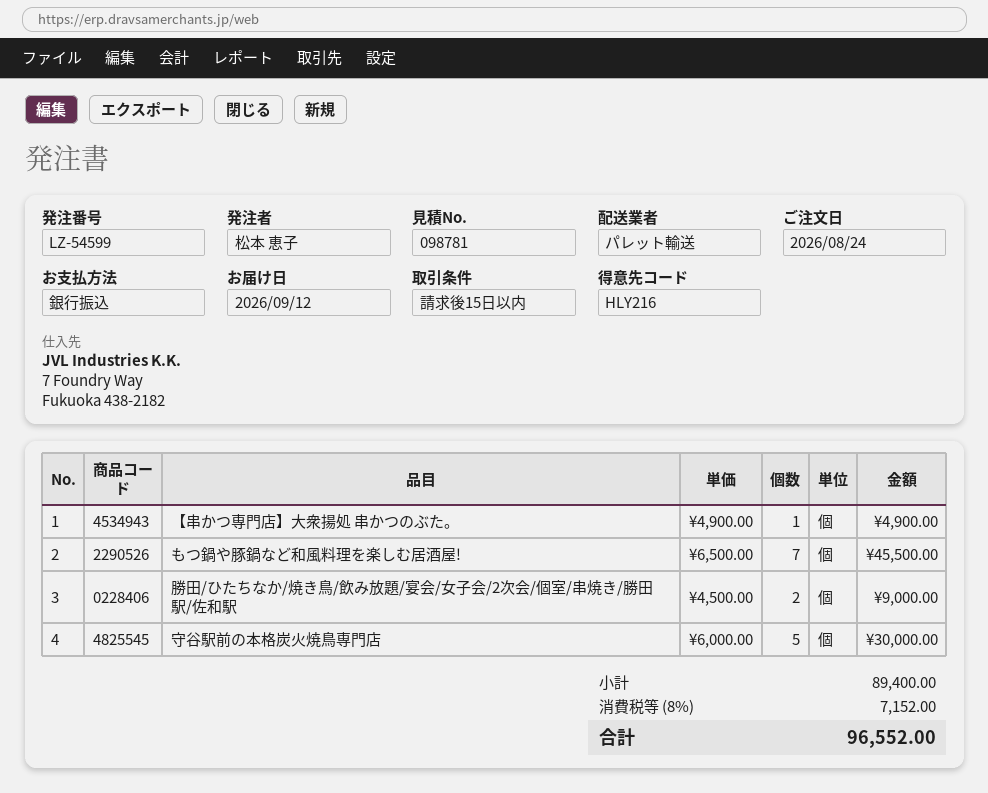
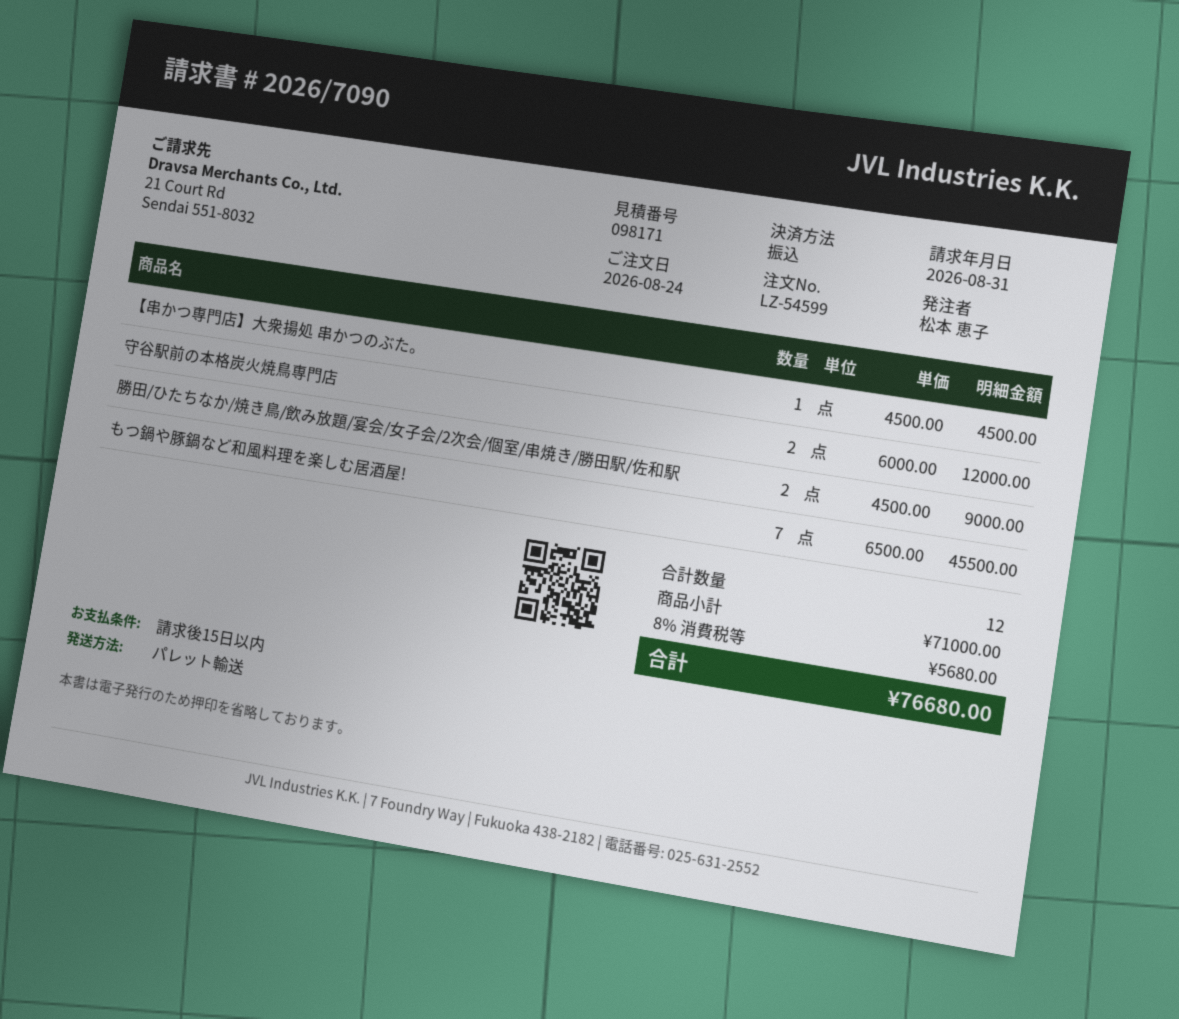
quote number: 098781 -> 098171
【串かつ専門店】大衆揚処 串かつのぶた。: 1 x 4900.00 = 4900.00 -> 1 x 4500.00 = 4500.00
守谷駅前の本格炭火焼鳥専門店: 5 x 6000.00 = 30000.00 -> 2 x 6000.00 = 12000.00
subtotal: 89400.00 -> 71000.00
tax: 8% = 7152.00 -> 8% = 5680.00
total: 96552.00 -> 76680.00

